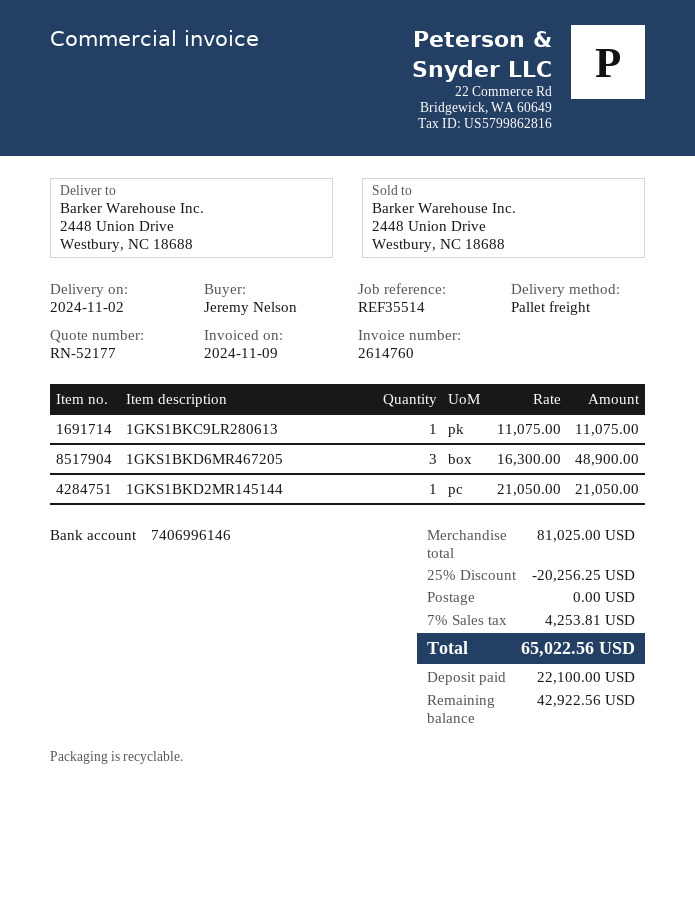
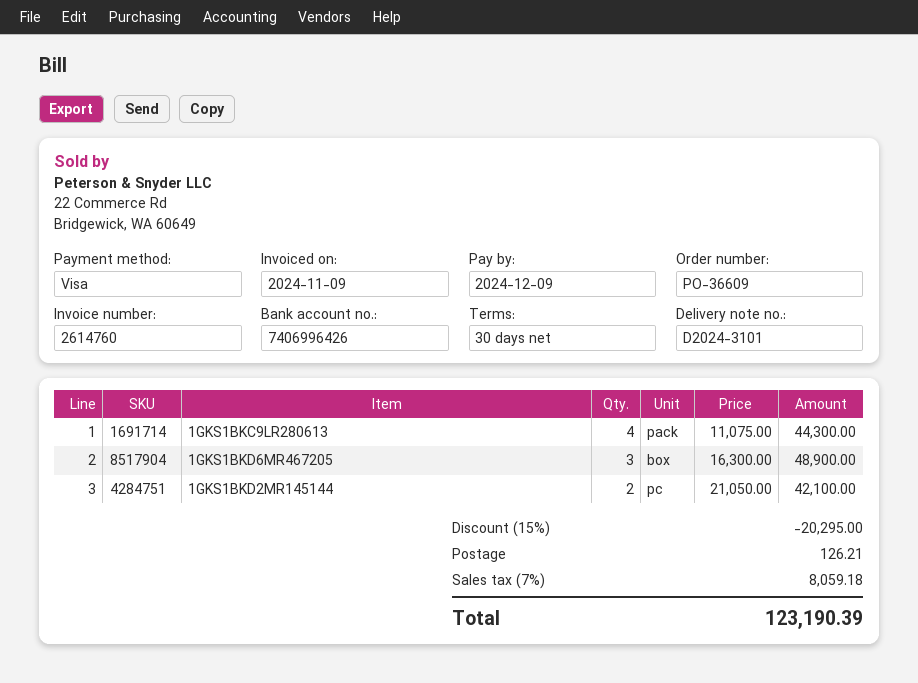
bank account: 7406996146 -> 7406996426
1GKS1BKC9LR280613: 1 x 11075.00 = 11075.00 -> 4 x 11075.00 = 44300.00
1GKS1BKD2MR145144: 1 x 21050.00 = 21050.00 -> 2 x 21050.00 = 42100.00
discount: 25% = 20256.25 -> 15% = 20295.00
shipping: 0.00 -> 126.21
tax: 7% = 4253.81 -> 7% = 8059.18
total: 65022.56 -> 123190.39

